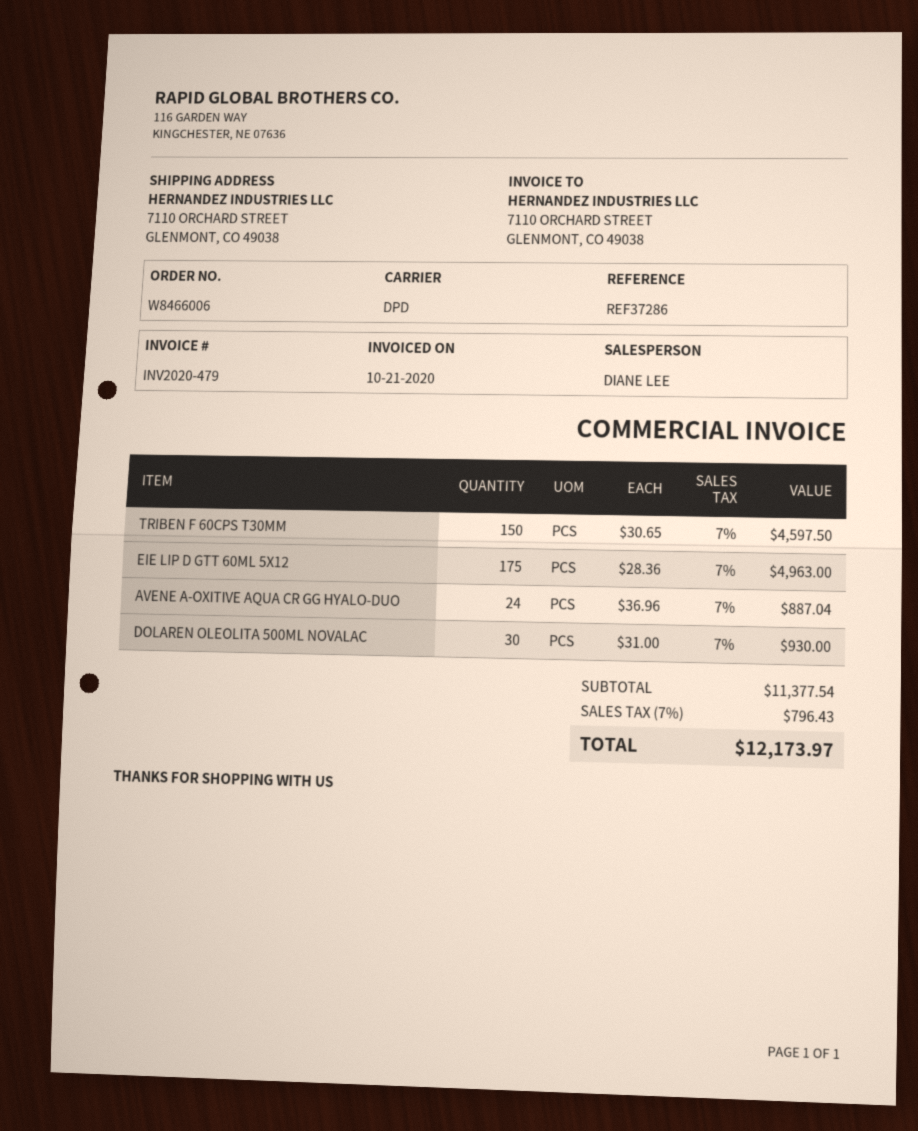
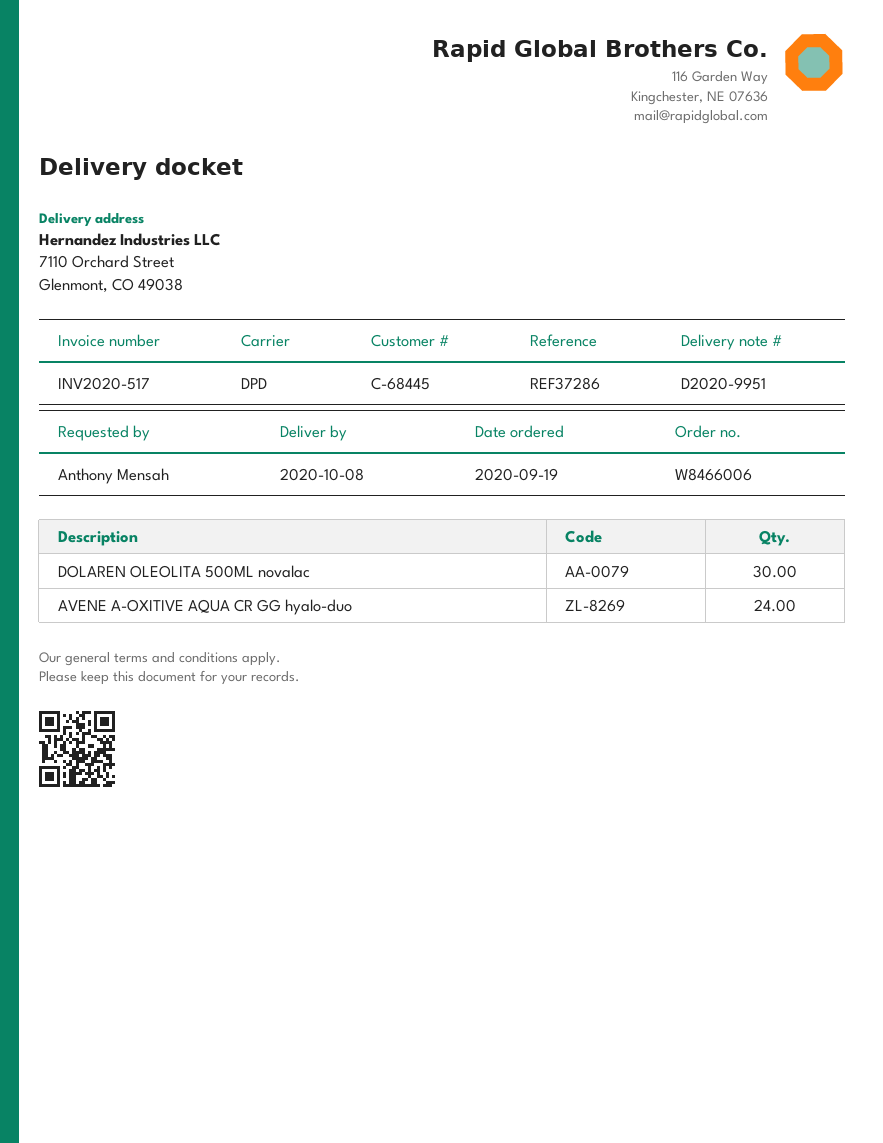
invoice number: INV2020-479 -> INV2020-517
TRIBEN F 60CPS T30MM: 150 -> none
EIE LIP D GTT 60ML 5X12: 175 -> none

